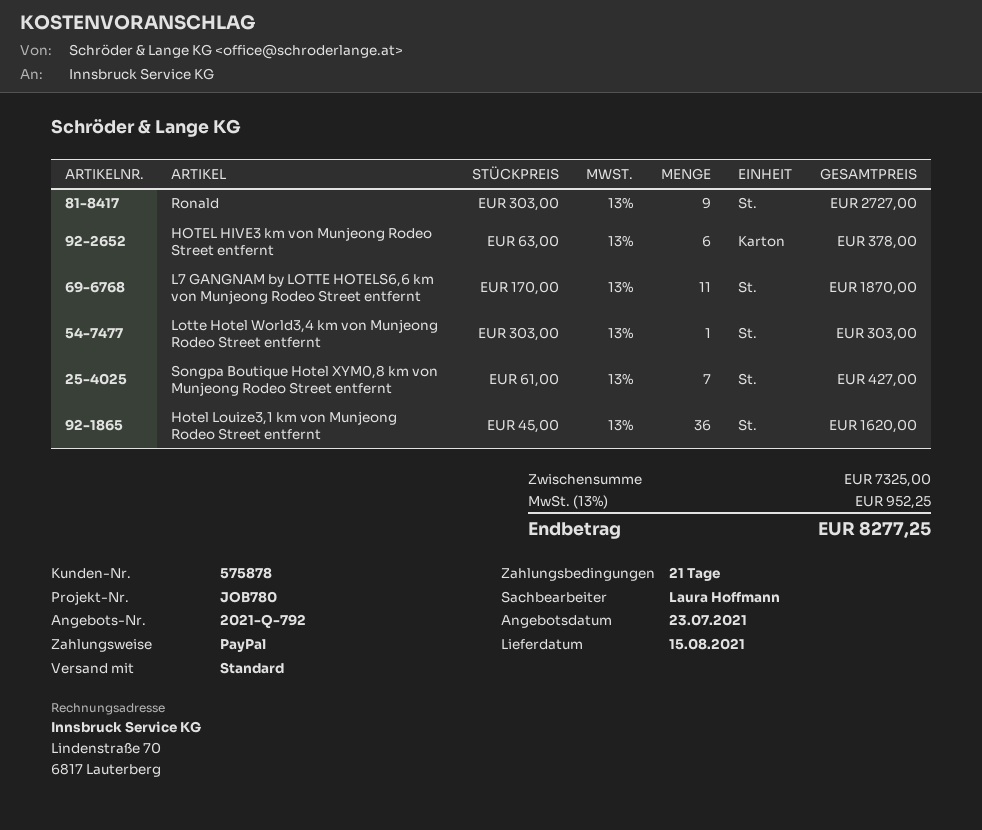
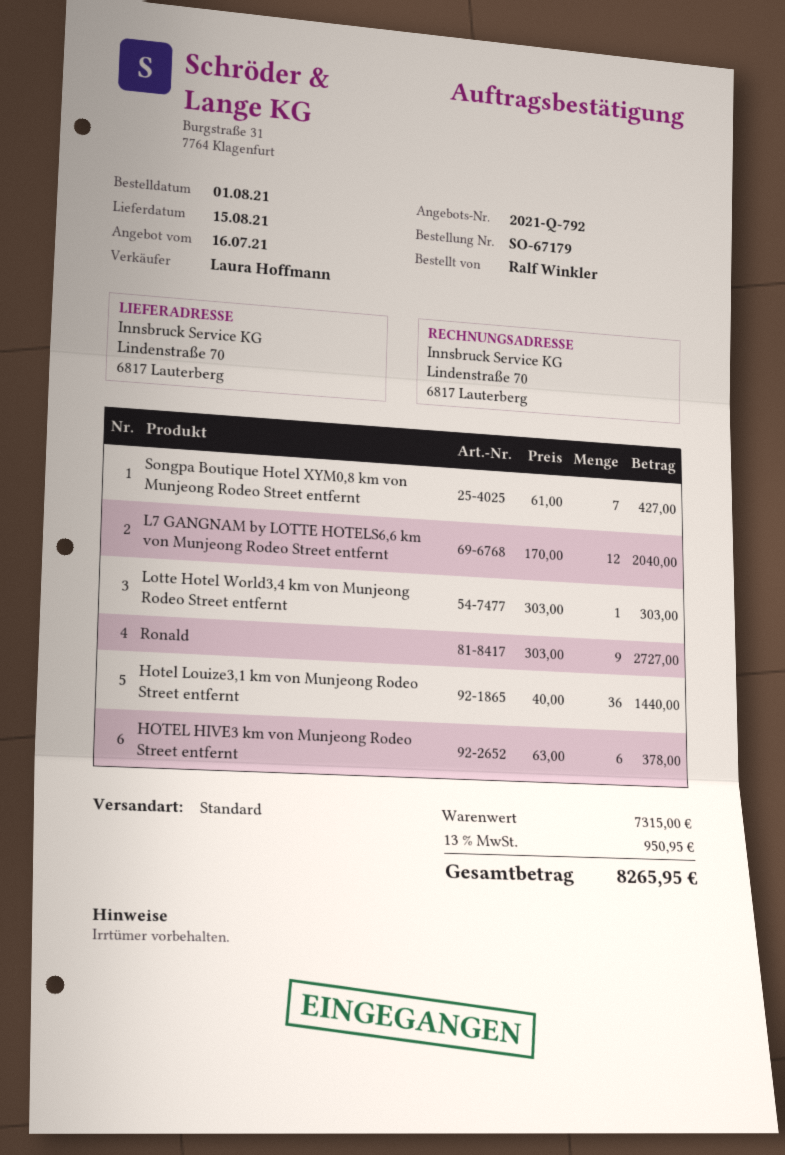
quote date: 2021-07-23 -> 2021-07-16
L7 GANGNAM by LOTTE HOTELS6,6 km von Munjeong Rodeo Street entfernt: 11 x 170.00 = 1870.00 -> 12 x 170.00 = 2040.00
Hotel Louize3,1 km von Munjeong Rodeo Street entfernt: 36 x 45.00 = 1620.00 -> 36 x 40.00 = 1440.00
subtotal: 7325.00 -> 7315.00
tax: 13% = 952.25 -> 13% = 950.95
total: 8277.25 -> 8265.95

